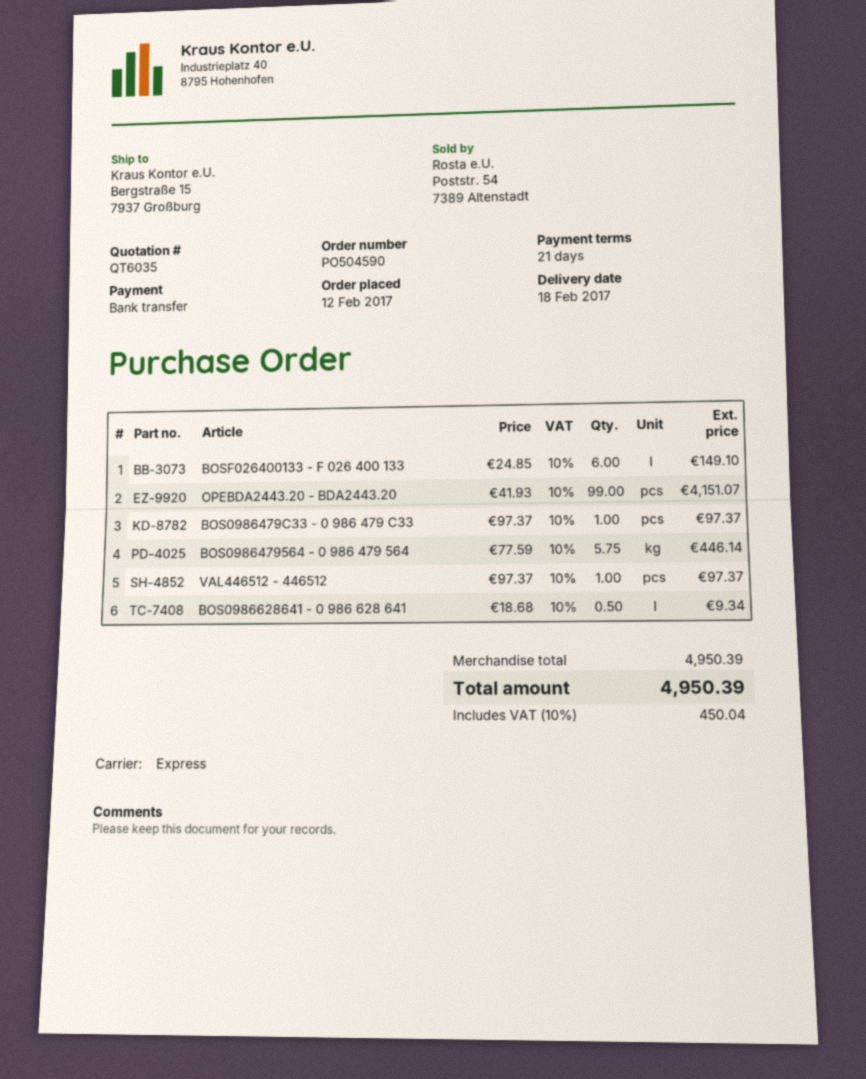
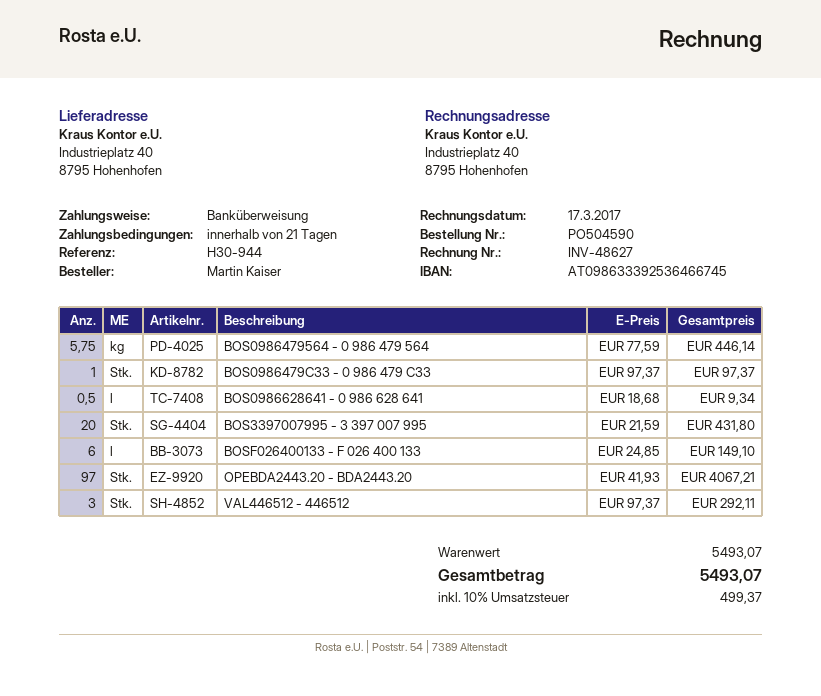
ship to: Bergstraße 15, 7937 Großburg -> Industrieplatz 40, 8795 Hohenhofen
OPEBDA2443.20 - BDA2443.20: 99 x 41.93 = 4151.07 -> 97 x 41.93 = 4067.21
VAL446512 - 446512: 1 x 97.37 = 97.37 -> 3 x 97.37 = 292.11
BOS3397007995 - 3 397 007 995: none -> 20 x 21.59 = 431.80
subtotal: 4950.39 -> 5493.07
tax: 10% = 450.04 -> 10% = 499.37
total: 4950.39 -> 5493.07

